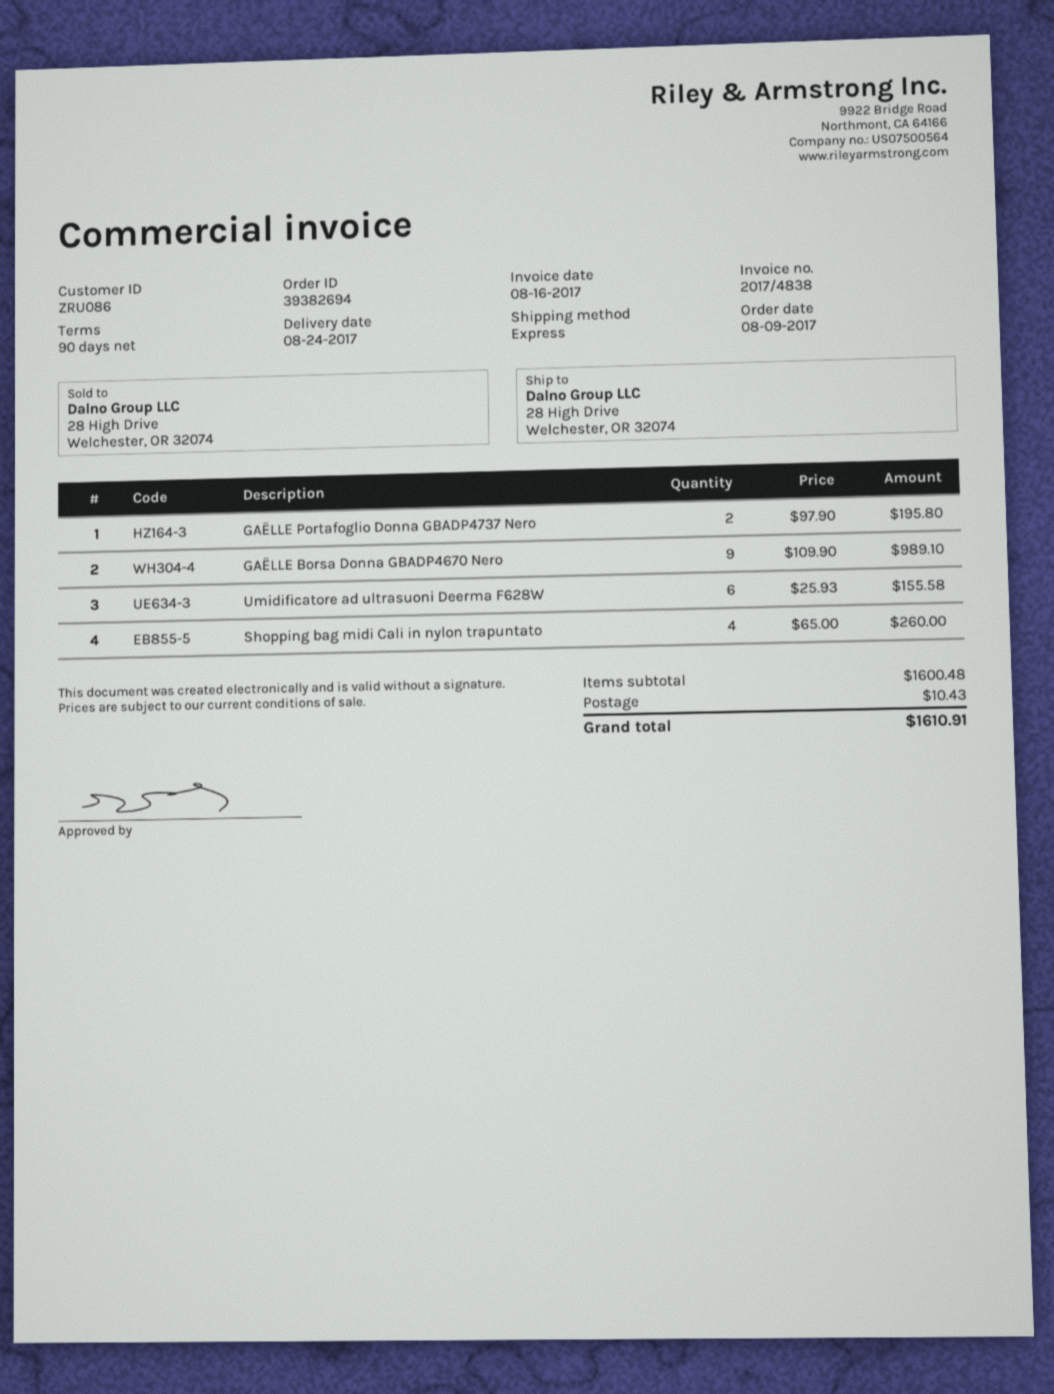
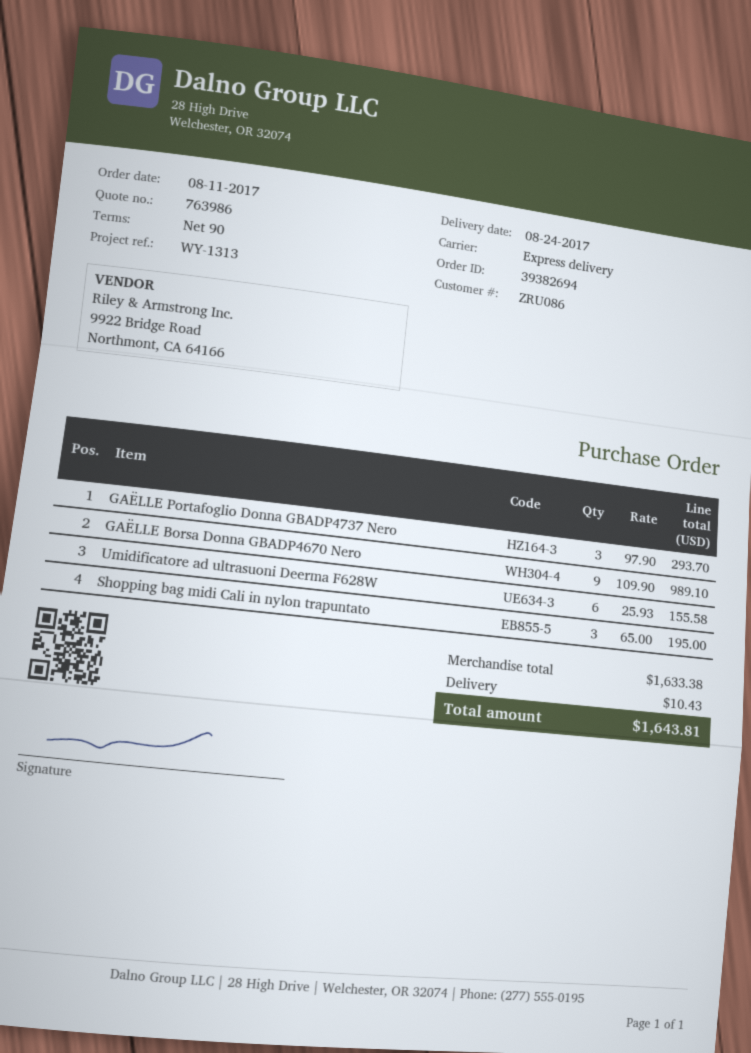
order date: 2017-08-09 -> 2017-08-11
GAËLLE Portafoglio Donna GBADP4737 Nero: 2 x 97.90 = 195.80 -> 3 x 97.90 = 293.70
Shopping bag midi Cali in nylon trapuntato: 4 x 65.00 = 260.00 -> 3 x 65.00 = 195.00
subtotal: 1600.48 -> 1633.38
total: 1610.91 -> 1643.81

